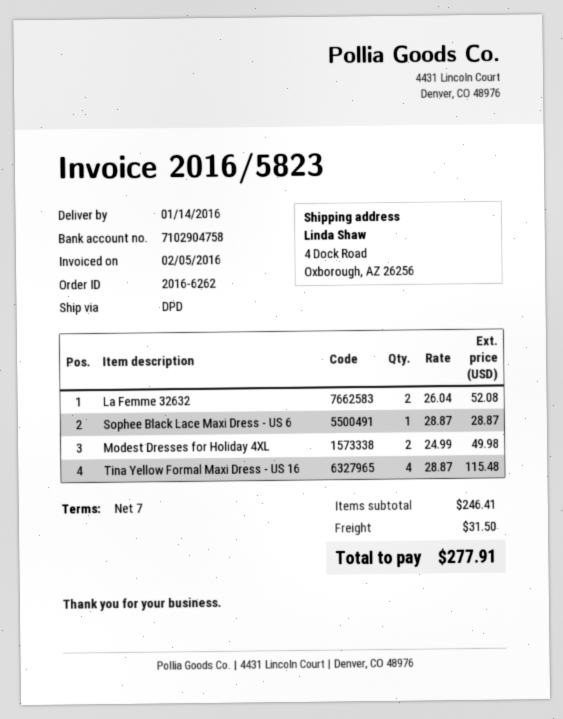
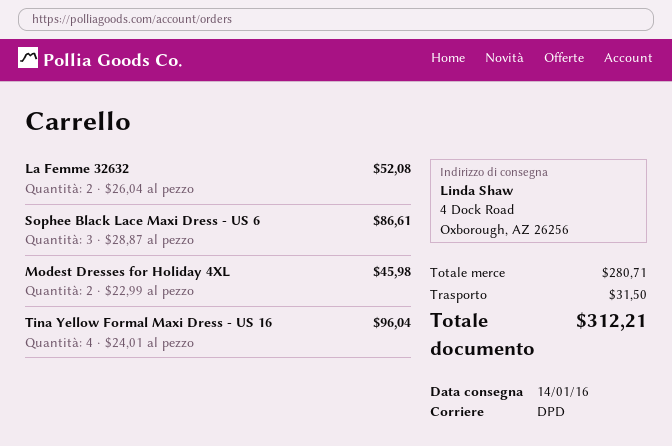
Sophee Black Lace Maxi Dress - US 6: 1 x 28.87 = 28.87 -> 3 x 28.87 = 86.61
Modest Dresses for Holiday 4XL: 2 x 24.99 = 49.98 -> 2 x 22.99 = 45.98
Tina Yellow Formal Maxi Dress - US 16: 4 x 28.87 = 115.48 -> 4 x 24.01 = 96.04
subtotal: 246.41 -> 280.71
total: 277.91 -> 312.21

